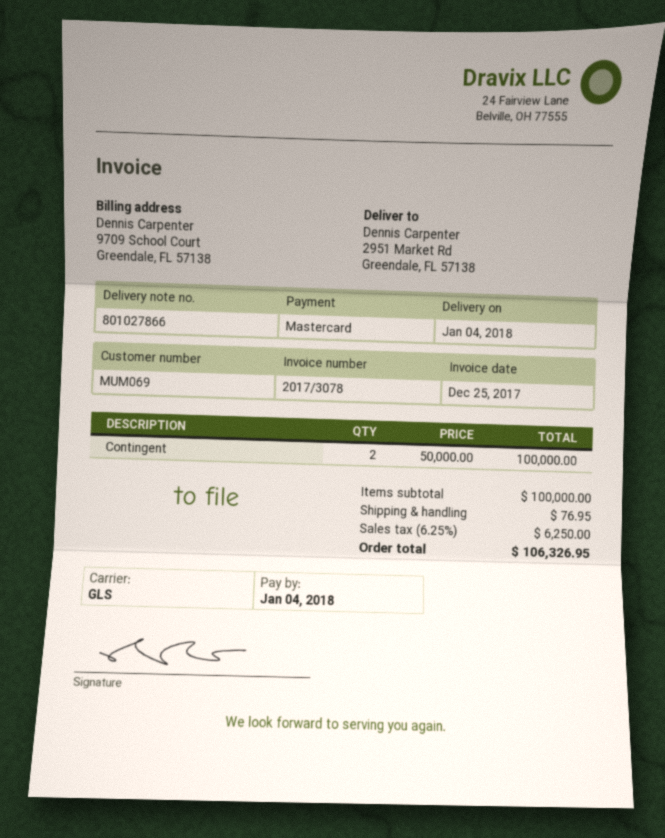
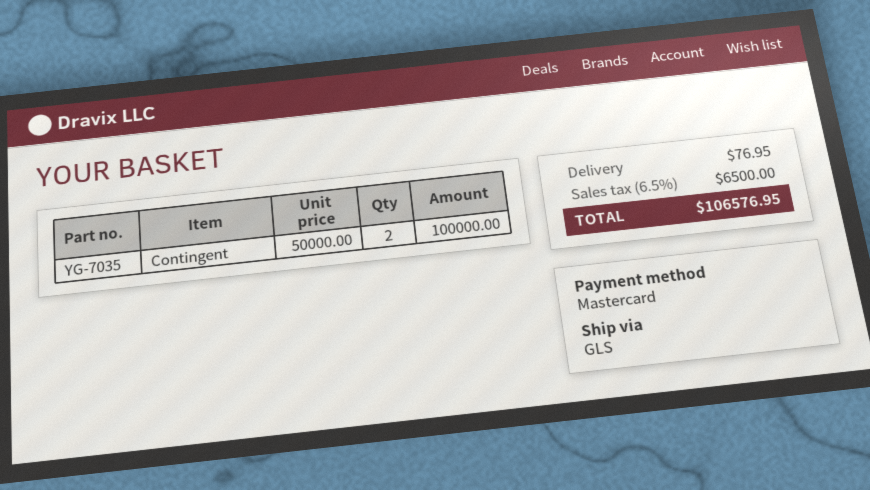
tax: 6.25% = 6250.00 -> 6.5% = 6500.00
total: 106326.95 -> 106576.95

